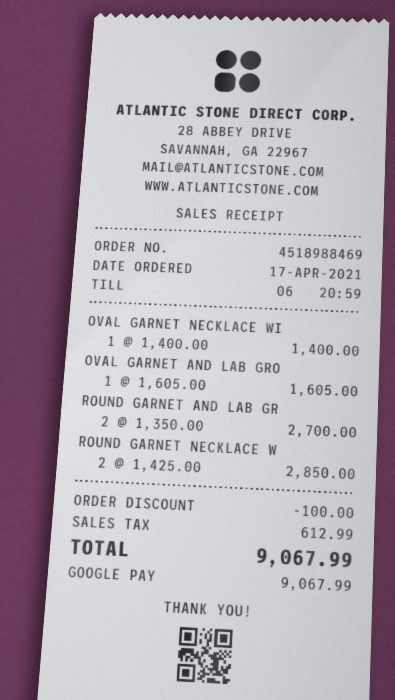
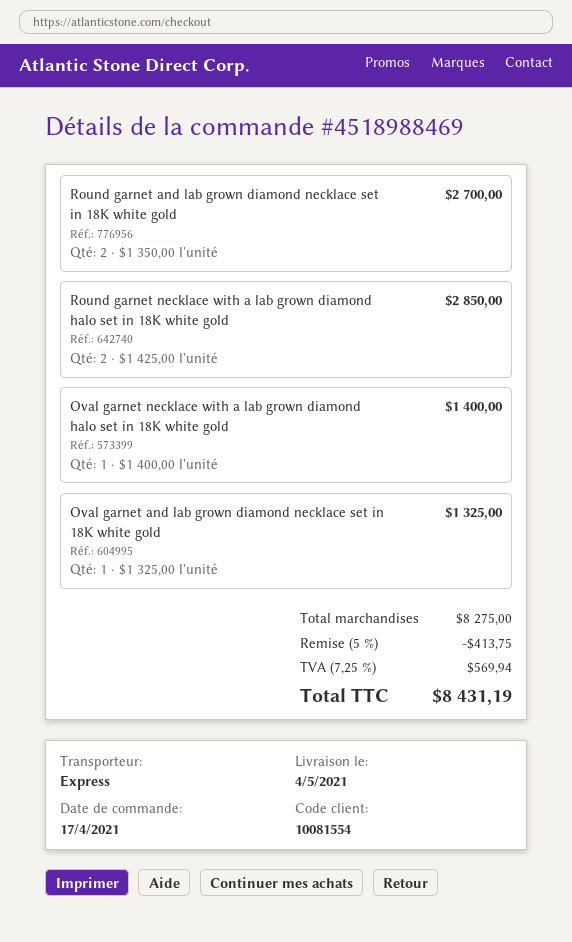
OVAL GARNET AND LAB GRO: 1 x 1605.00 = 1605.00 -> 1 x 1325.00 = 1325.00
discount: 100.00 -> 413.75
tax: 612.99 -> 569.94
total: 9067.99 -> 8431.19

